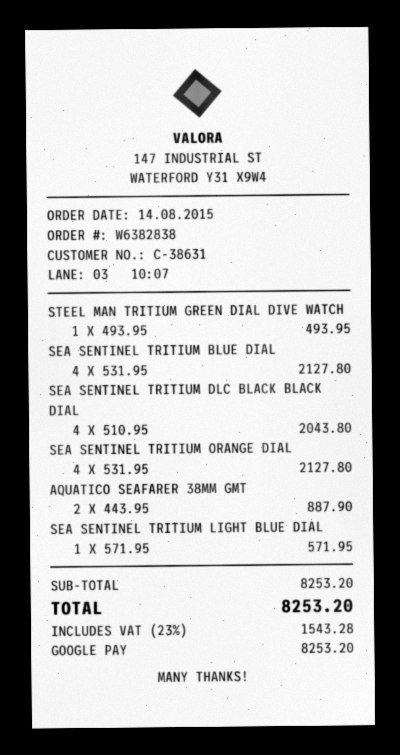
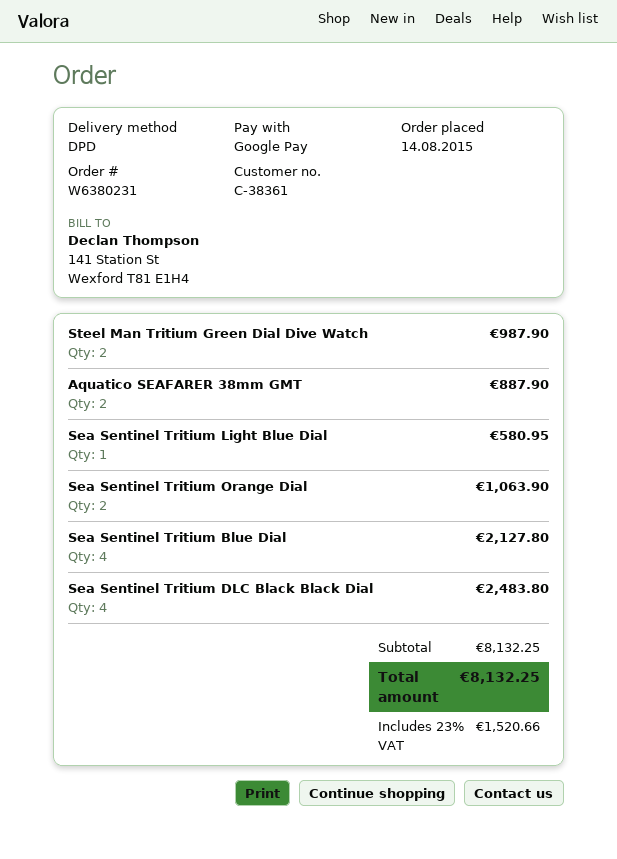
order number: W6382838 -> W6380231
customer number: C-38631 -> C-38361
STEEL MAN TRITIUM GREEN DIAL DIVE WATCH: 1 for 493.95 -> 2 for 987.90
SEA SENTINEL TRITIUM DLC BLACK BLACK DIAL: 4 for 2043.80 -> 4 for 2483.80
SEA SENTINEL TRITIUM ORANGE DIAL: 4 for 2127.80 -> 2 for 1063.90
SEA SENTINEL TRITIUM LIGHT BLUE DIAL: 1 for 571.95 -> 1 for 580.95
subtotal: 8253.20 -> 8132.25
tax: 23% = 1543.28 -> 23% = 1520.66
total: 8253.20 -> 8132.25

